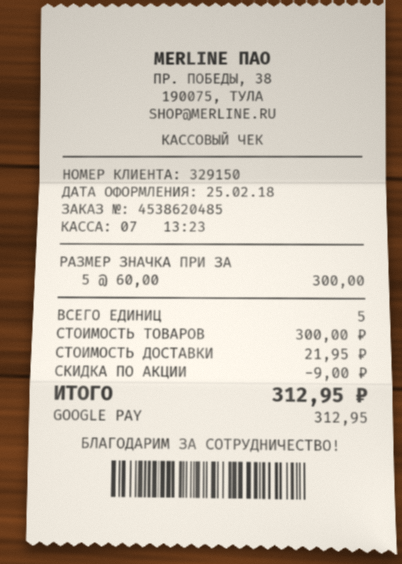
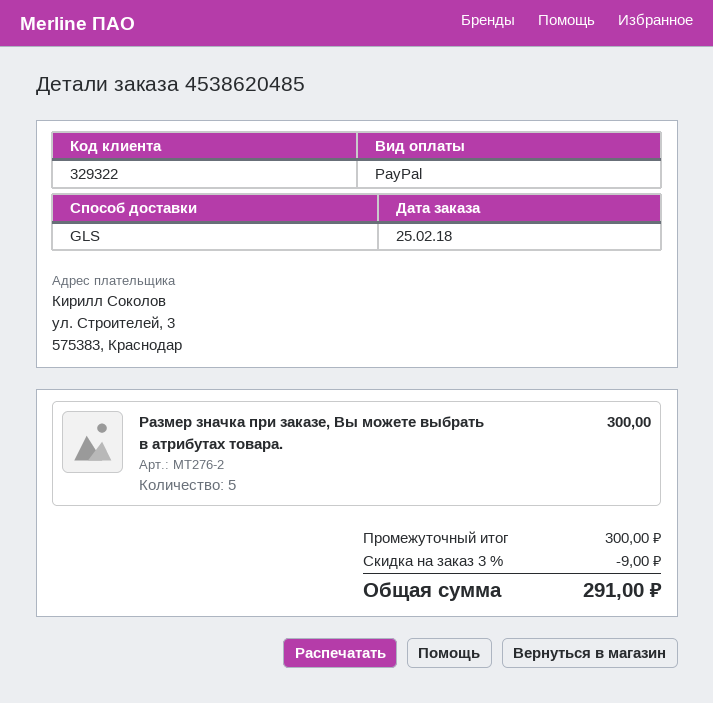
customer number: 329150 -> 329322
payment method: Google Pay -> PayPal
shipping: 21.95 -> none
total: 312.95 -> 291.00

